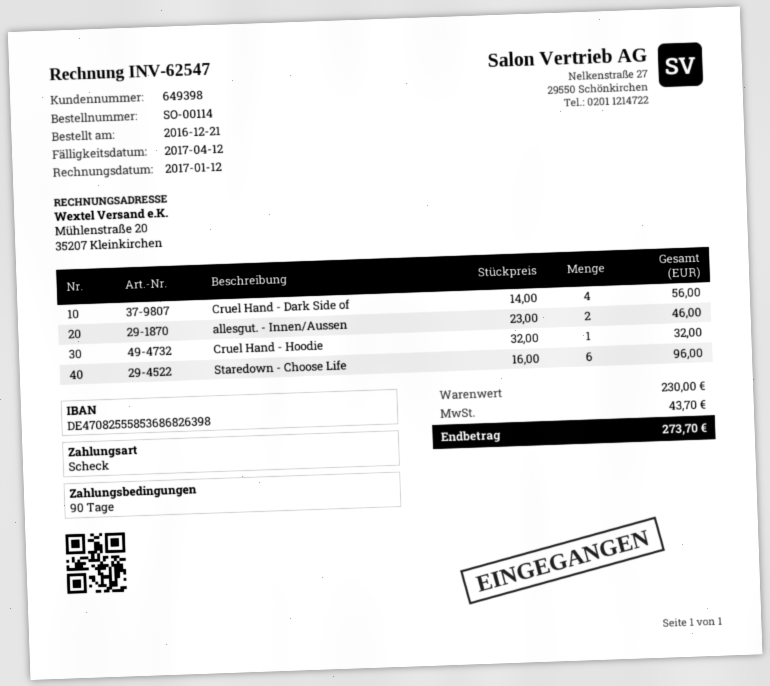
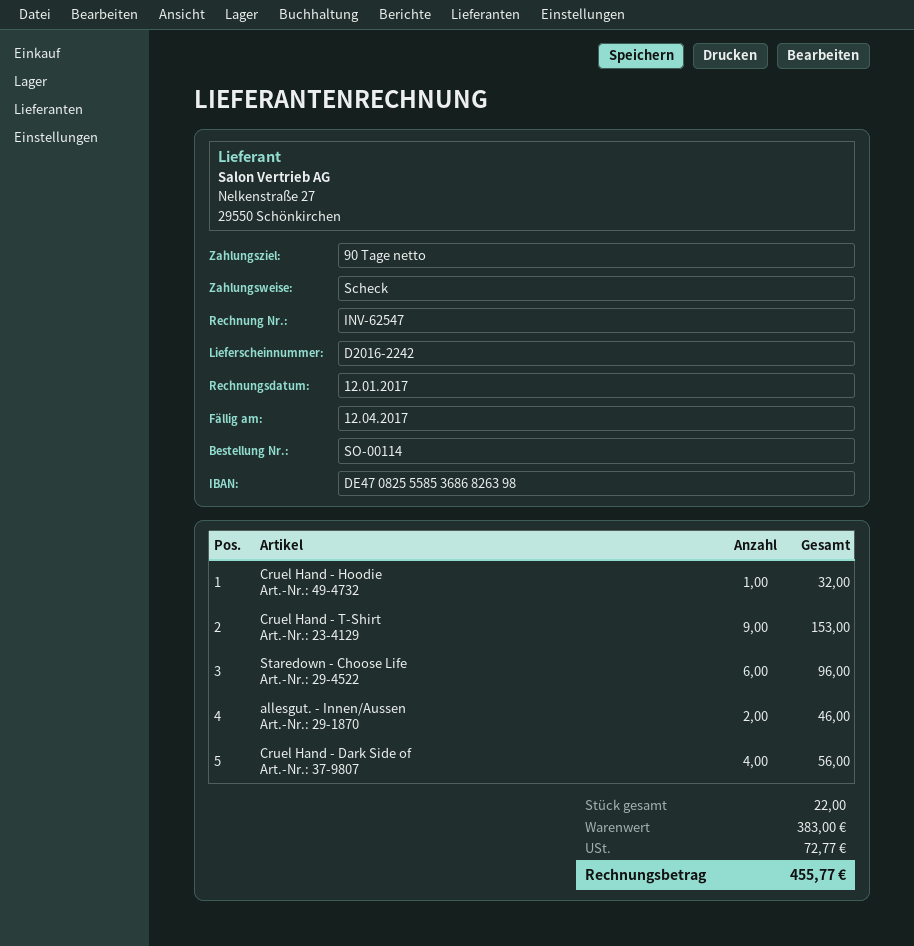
Cruel Hand - T-Shirt: none -> 9 for 153.00
subtotal: 230.00 -> 383.00
tax: 43.70 -> 72.77
total: 273.70 -> 455.77

